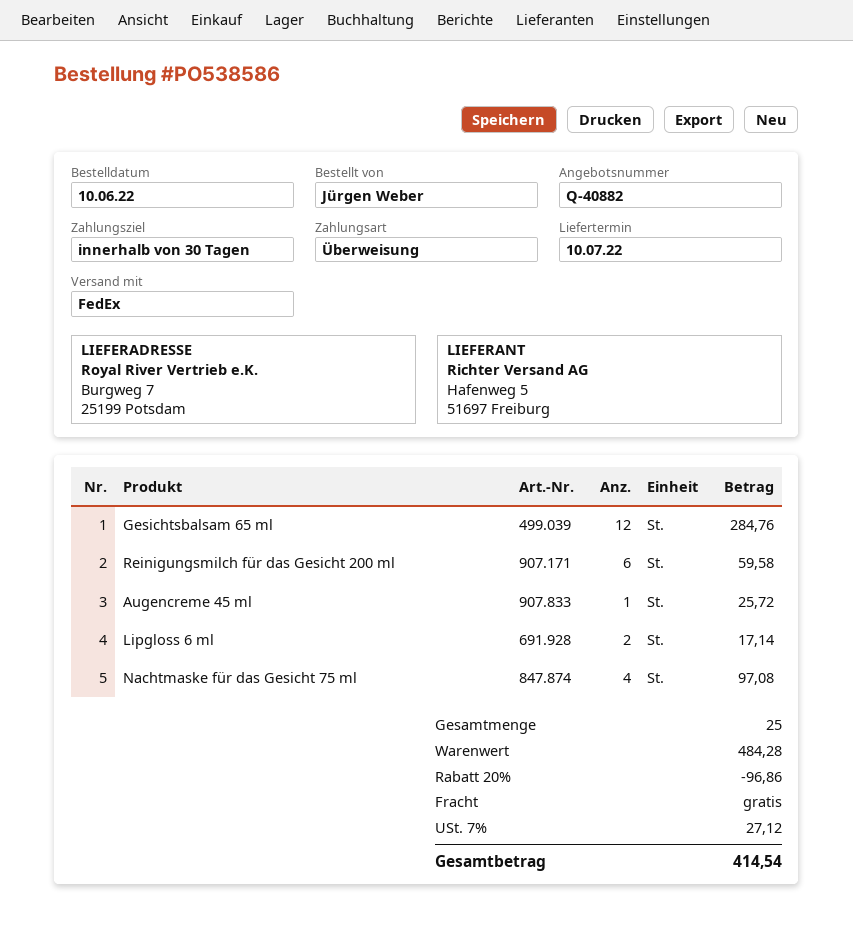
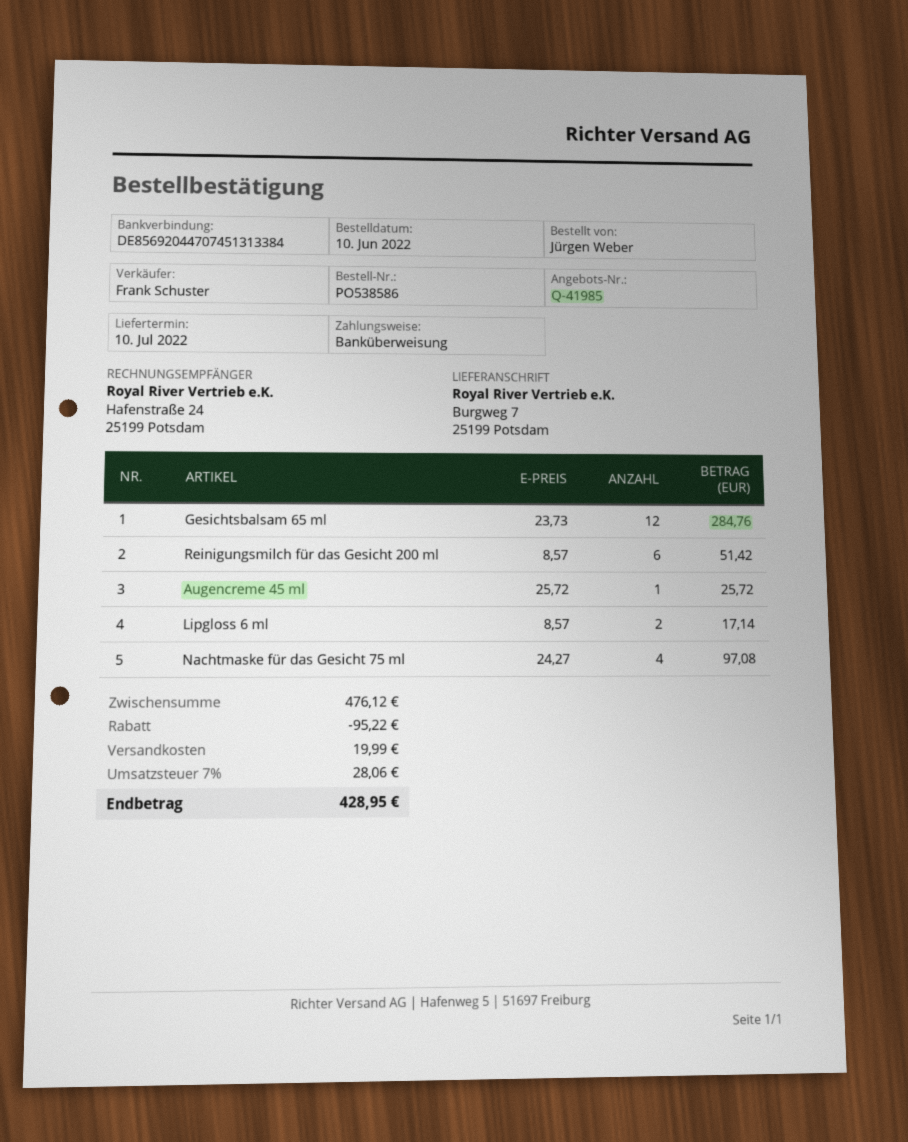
quote number: Q-40882 -> Q-41985
Reinigungsmilch für das Gesicht 200 ml: 6 for 59.58 -> 6 for 51.42
subtotal: 484.28 -> 476.12
discount: 96.86 -> 95.22
shipping: 0.00 -> 19.99
tax: 7% = 27.12 -> 7% = 28.06
total: 414.54 -> 428.95

